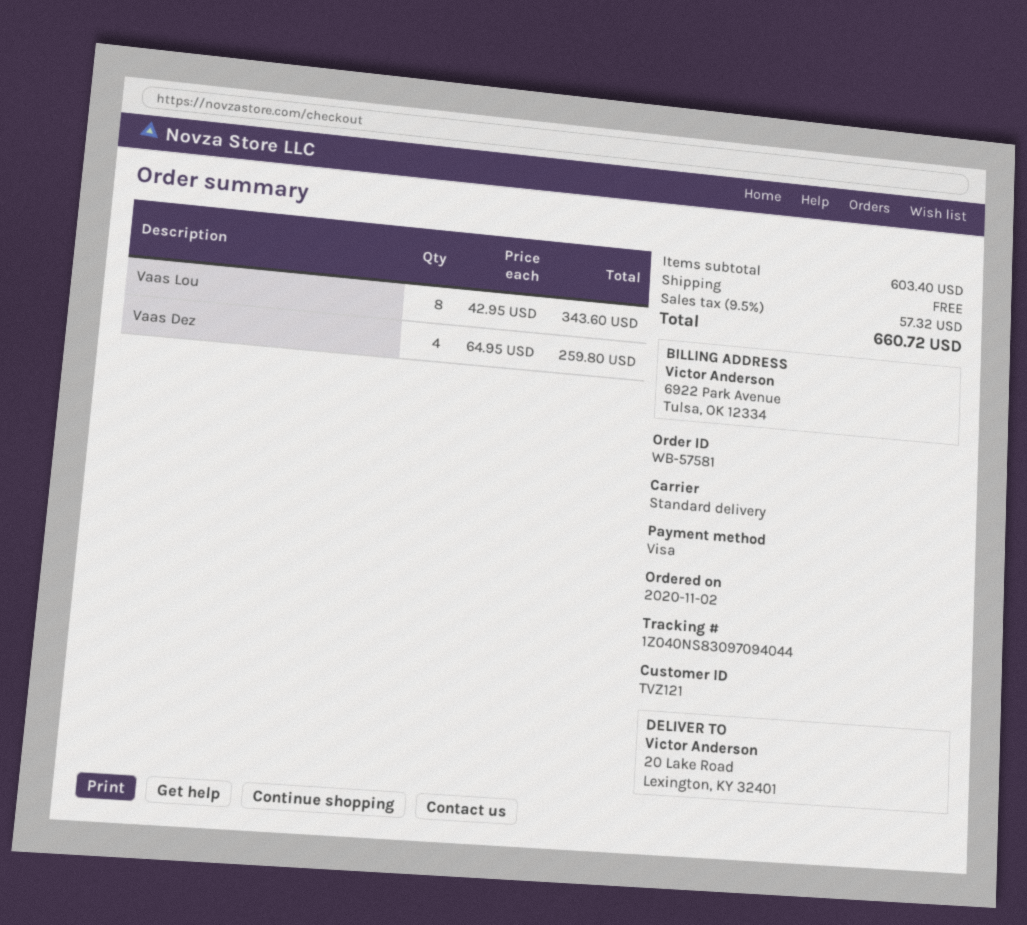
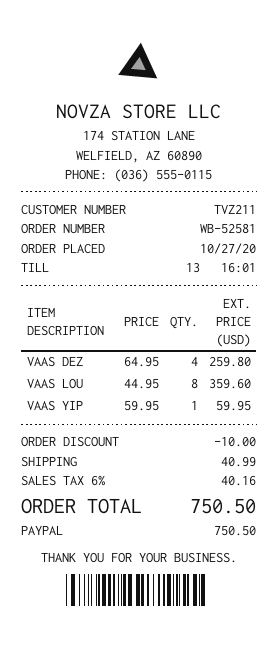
order number: WB-57581 -> WB-52581
order date: 2020-11-02 -> 2020-10-27
customer number: TVZ121 -> TVZ211
payment method: Visa -> PayPal
Vaas Lou: 8 x 42.95 = 343.60 -> 8 x 44.95 = 359.60
VAAS YIP: none -> 1 x 59.95 = 59.95
discount: none -> 10.00
shipping: 0.00 -> 40.99
tax: 9.5% = 57.32 -> 6% = 40.16
total: 660.72 -> 750.50

